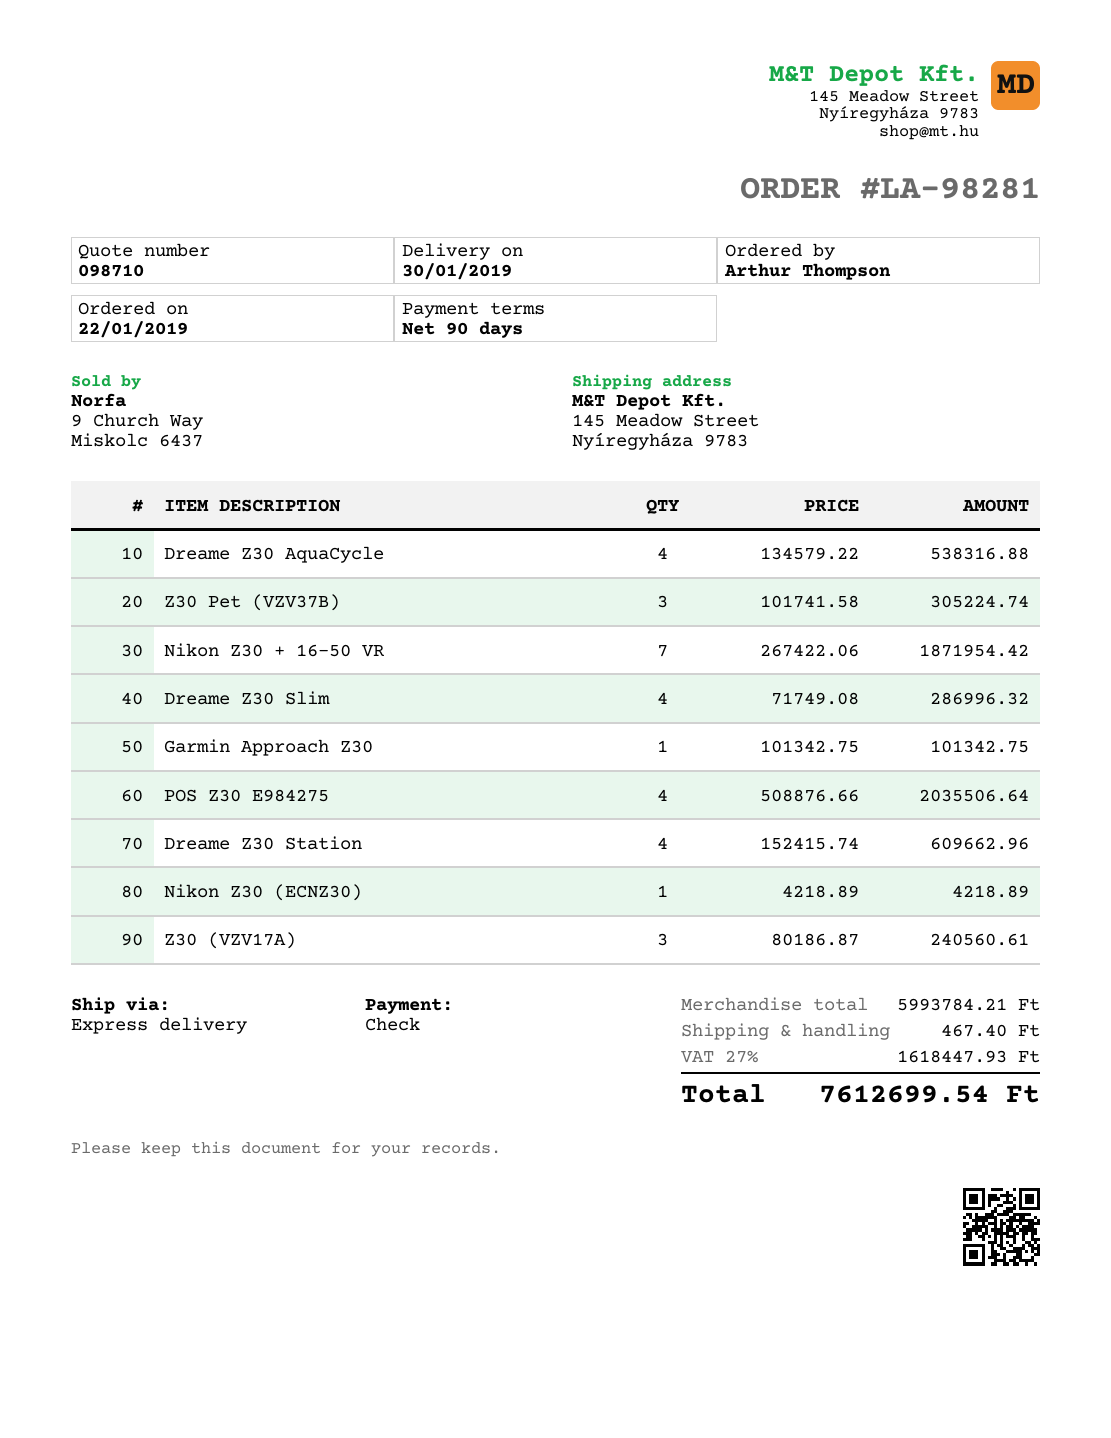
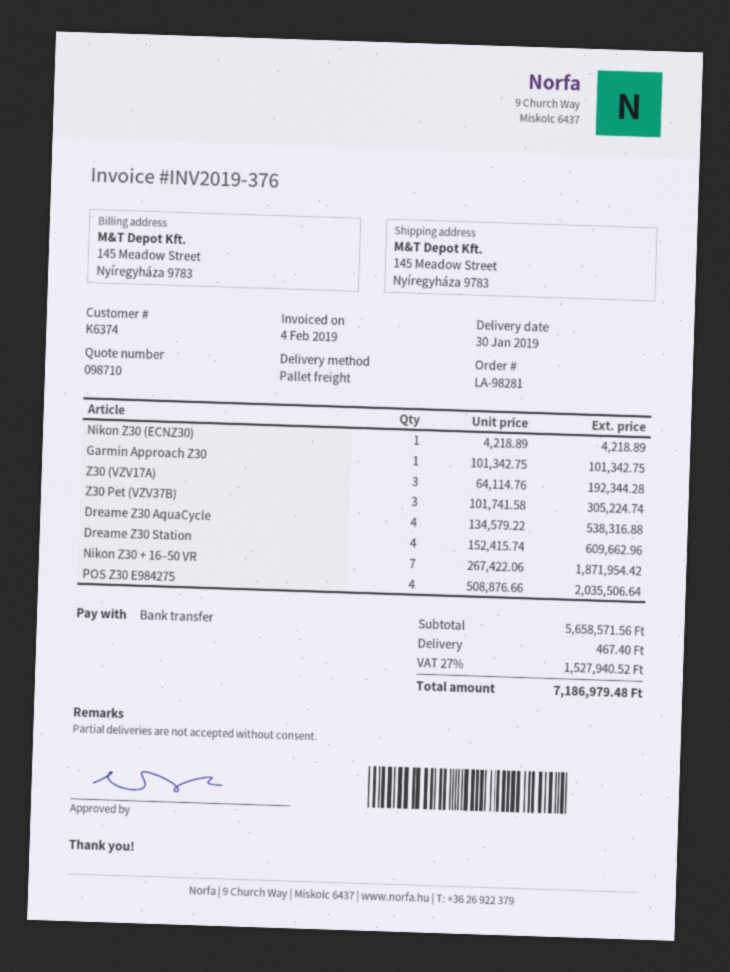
payment method: cheque -> bank transfer
shipping method: express -> pallet freight
Dreame Z30 Slim: 4 x 71749.08 = 286996.32 -> none
Z30 (VZV17A): 3 x 80186.87 = 240560.61 -> 3 x 64114.76 = 192344.28
subtotal: 5993784.21 -> 5658571.56
tax: 27% = 1618447.93 -> 27% = 1527940.52
total: 7612699.54 -> 7186979.48

